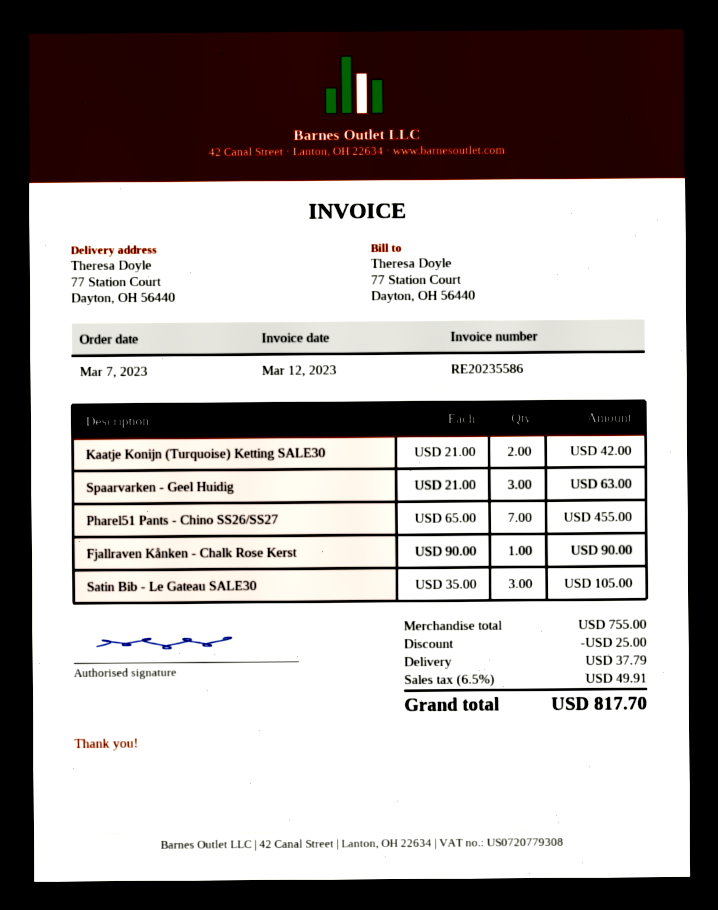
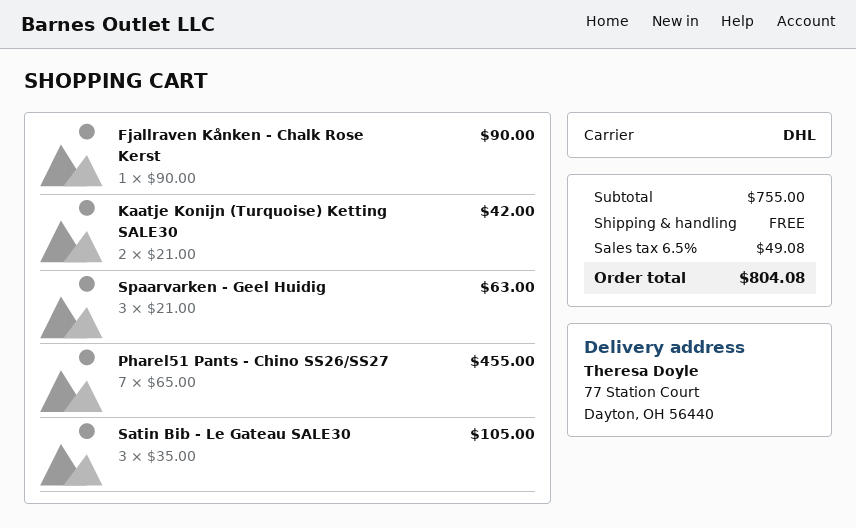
discount: 25.00 -> none
shipping: 37.79 -> 0.00
tax: 6.5% = 49.91 -> 6.5% = 49.08
total: 817.70 -> 804.08

